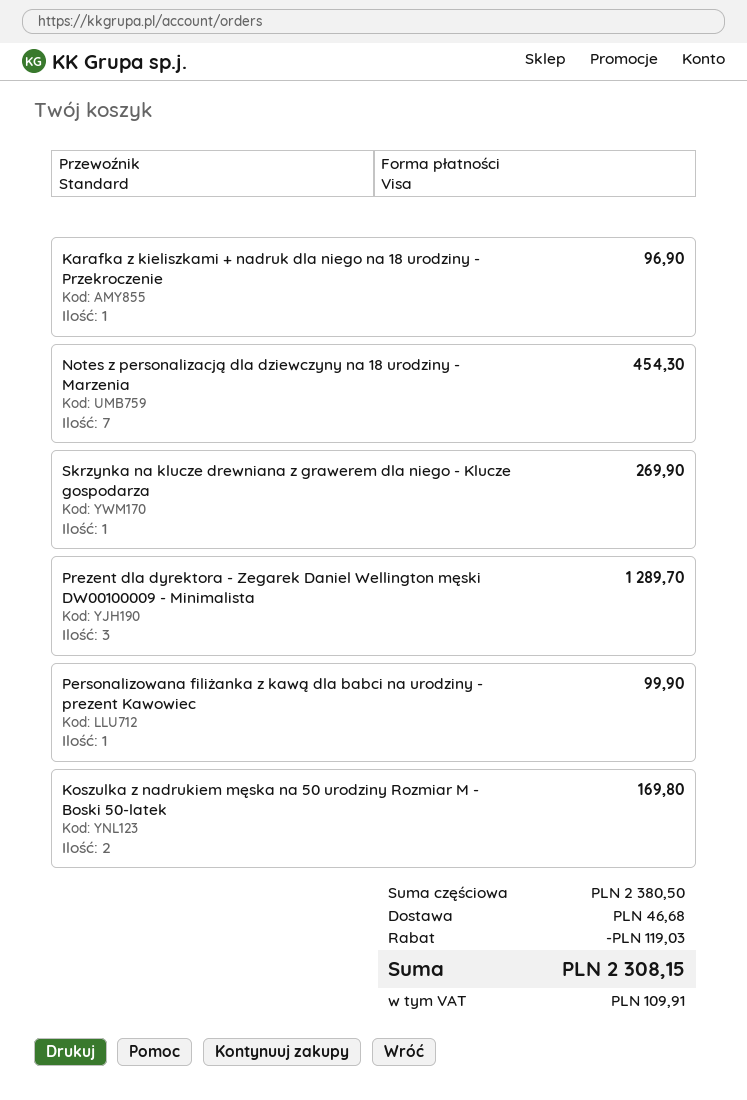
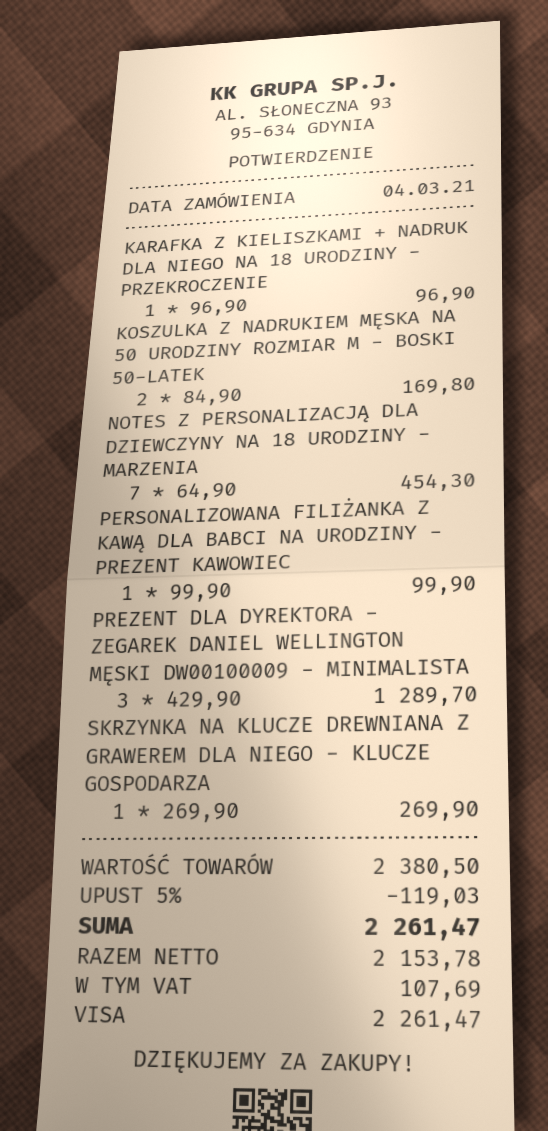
shipping: 46.68 -> none
tax: 109.91 -> 107.69
total: 2308.15 -> 2261.47

